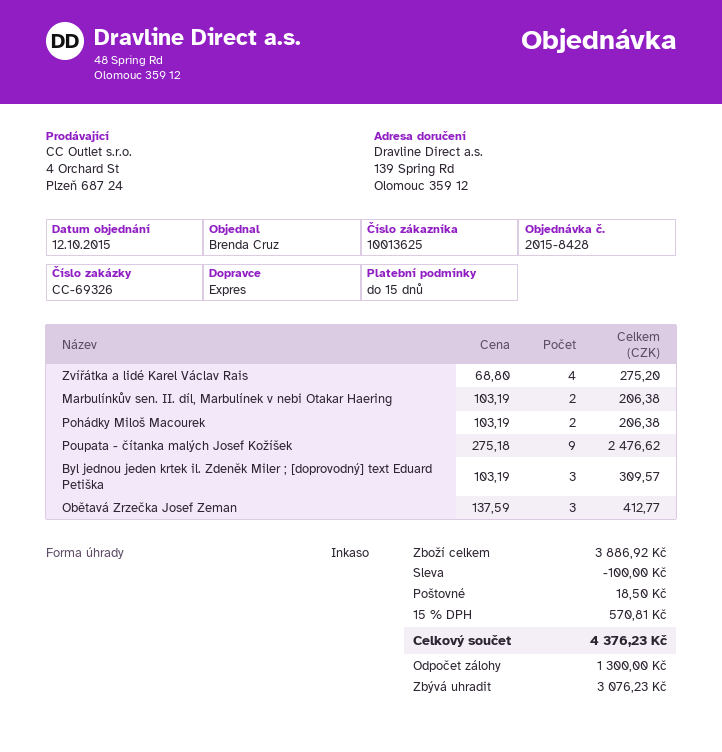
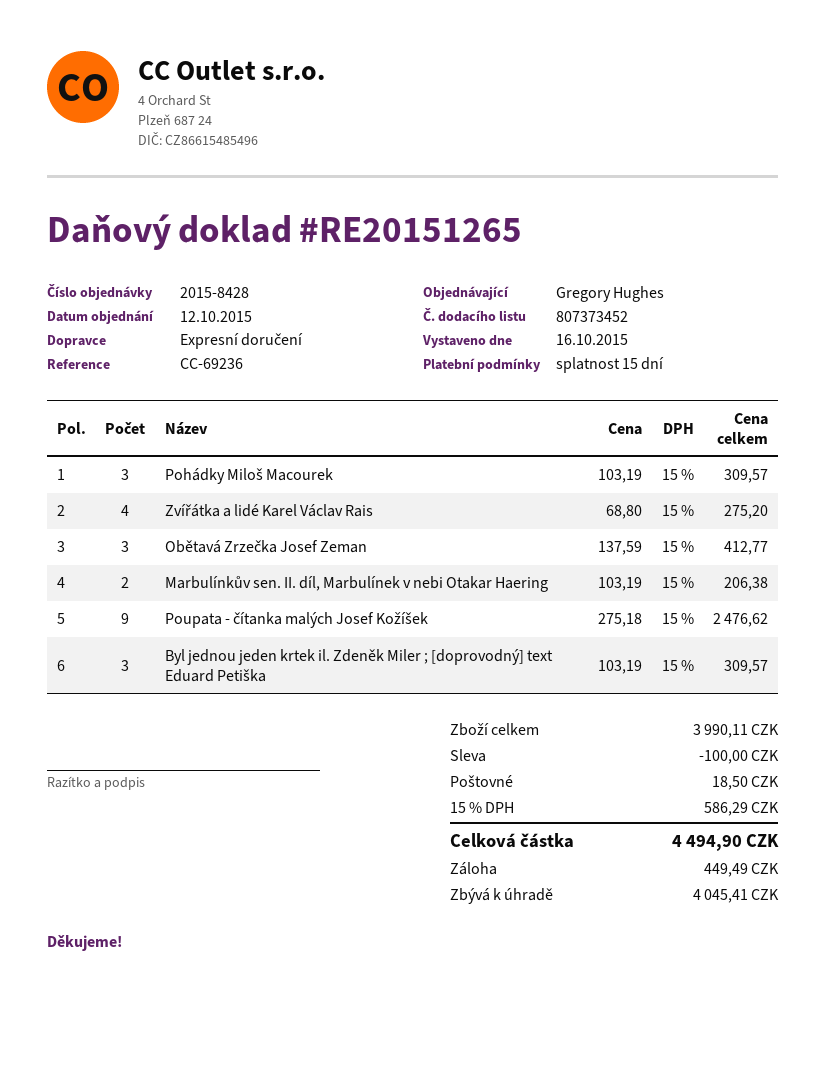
reference: CC-69326 -> CC-69236
ordered by: Brenda Cruz -> Gregory Hughes
Pohádky Miloš Macourek: 2 x 103.19 = 206.38 -> 3 x 103.19 = 309.57
subtotal: 3886.92 -> 3990.11
tax: 15% = 570.81 -> 15% = 586.29
total: 4376.23 -> 4494.90
deposit: 1300.00 -> 449.49
balance: 3076.23 -> 4045.41

